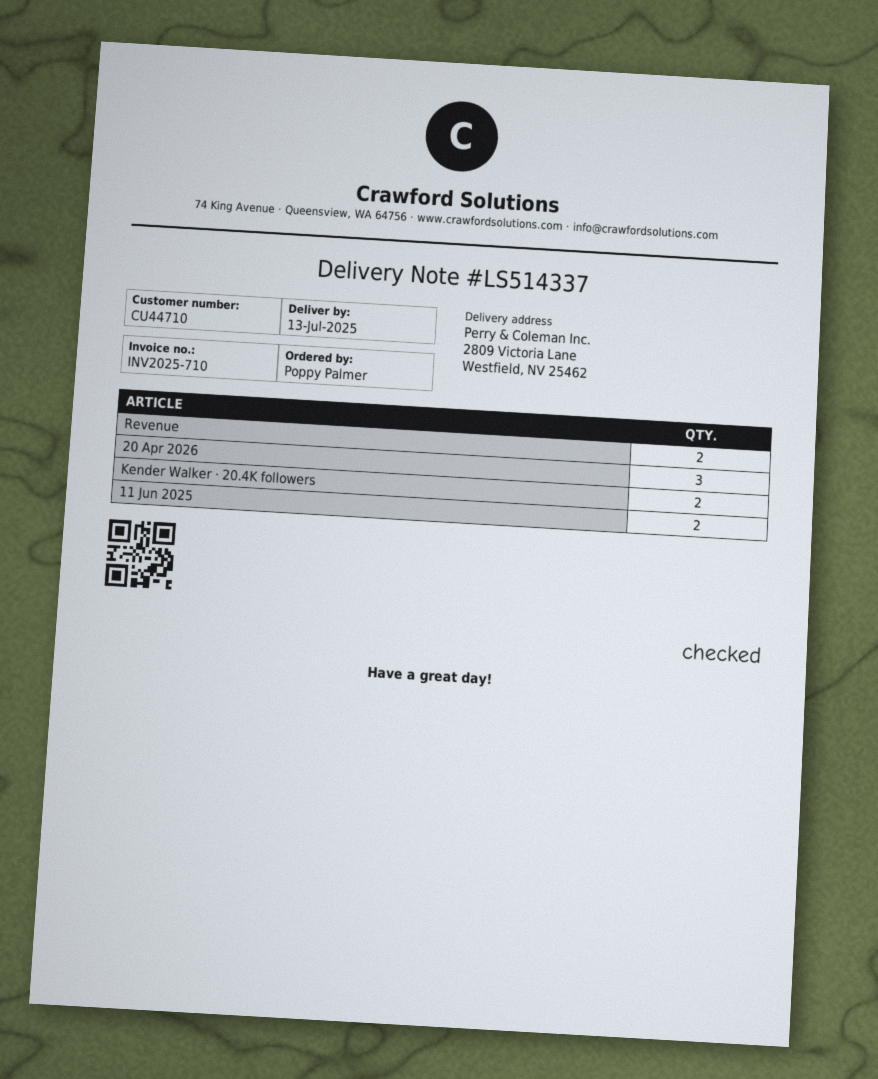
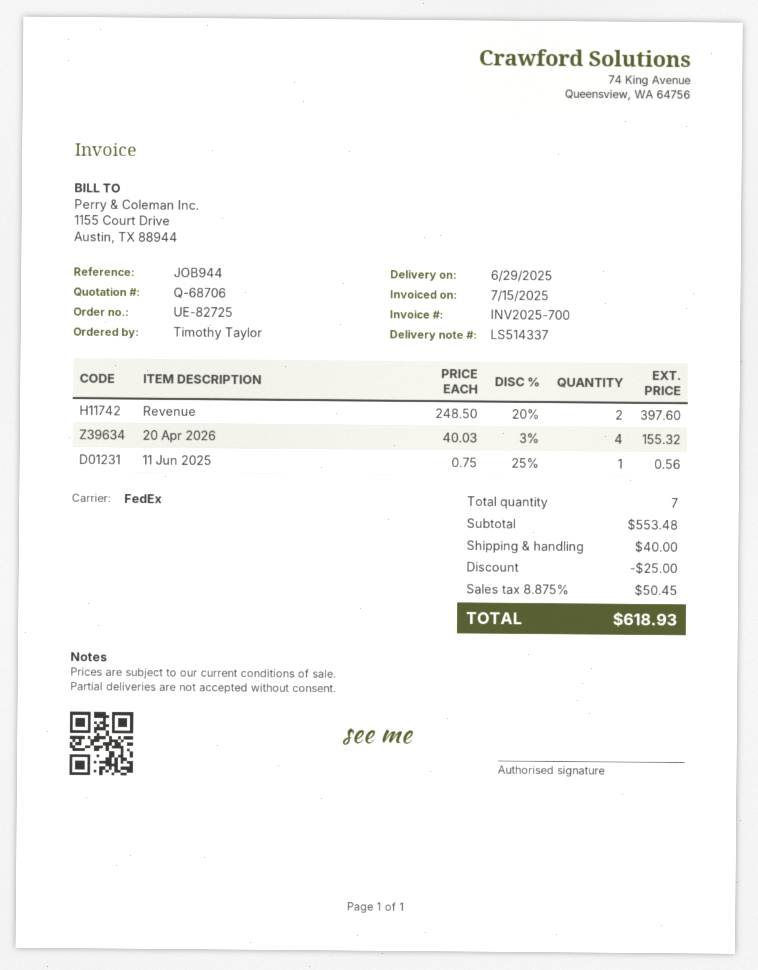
delivery date: 2025-07-13 -> 2025-06-29
invoice number: INV2025-710 -> INV2025-700
ordered by: Poppy Palmer -> Timothy Taylor
20 Apr 2026: 3 -> 4
Kender Walker · 20.4K followers: 2 -> none
11 Jun 2025: 2 -> 1

